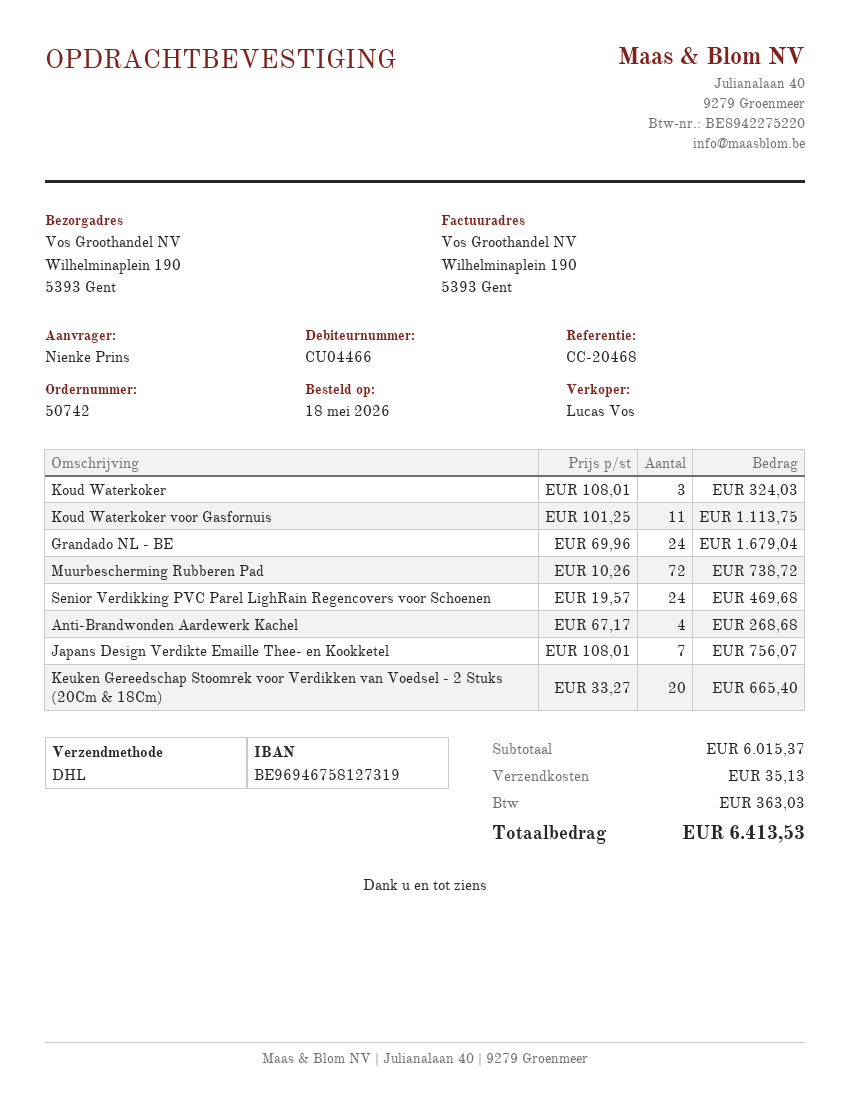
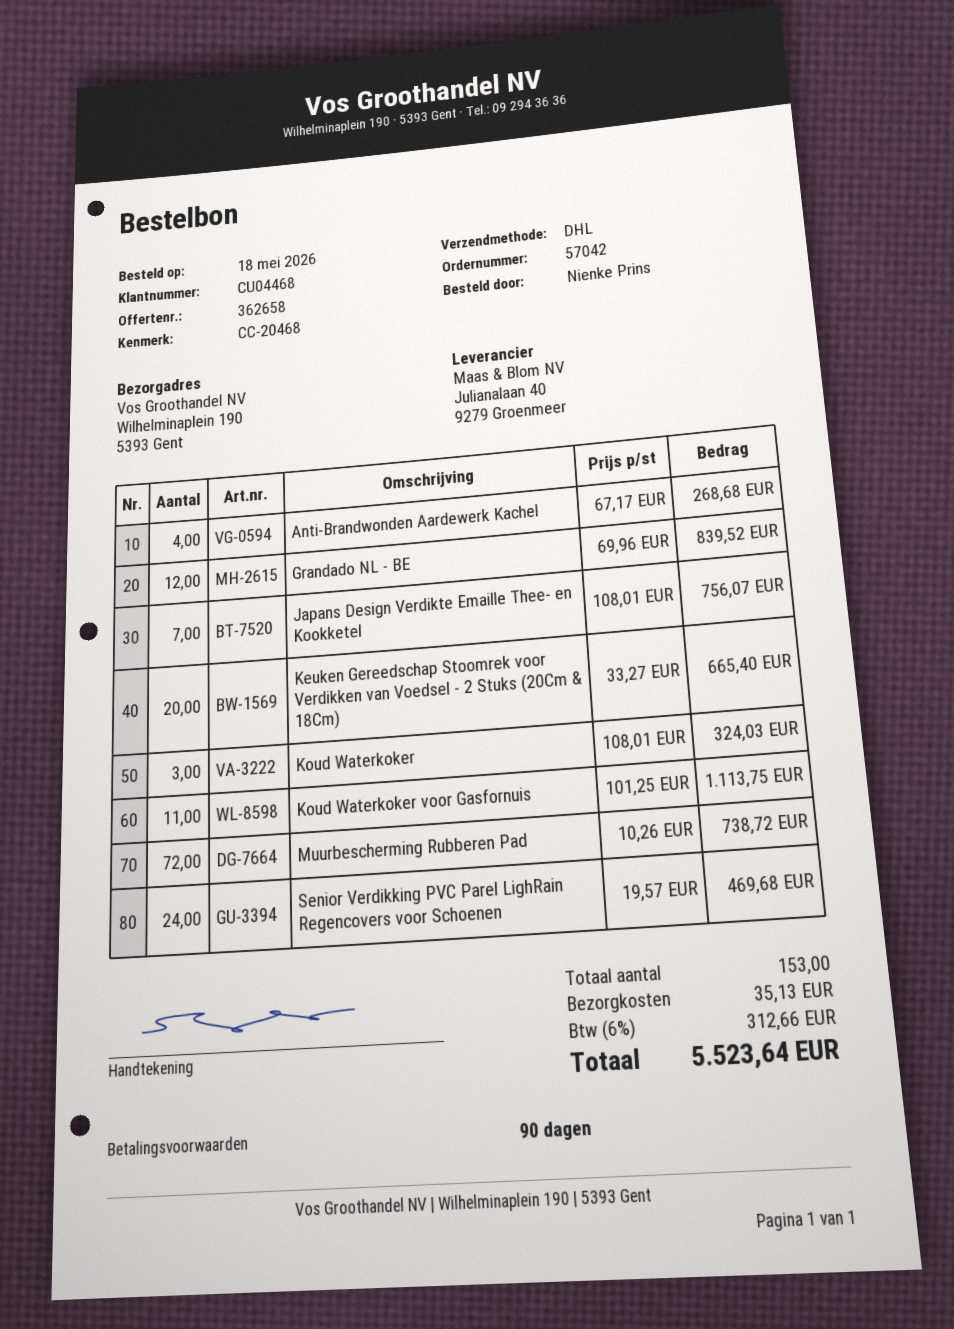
order number: 50742 -> 57042
customer number: CU04466 -> CU04468
Grandado NL - BE: 24 x 69.96 = 1679.04 -> 12 x 69.96 = 839.52
tax: 363.03 -> 312.66
total: 6413.53 -> 5523.64

